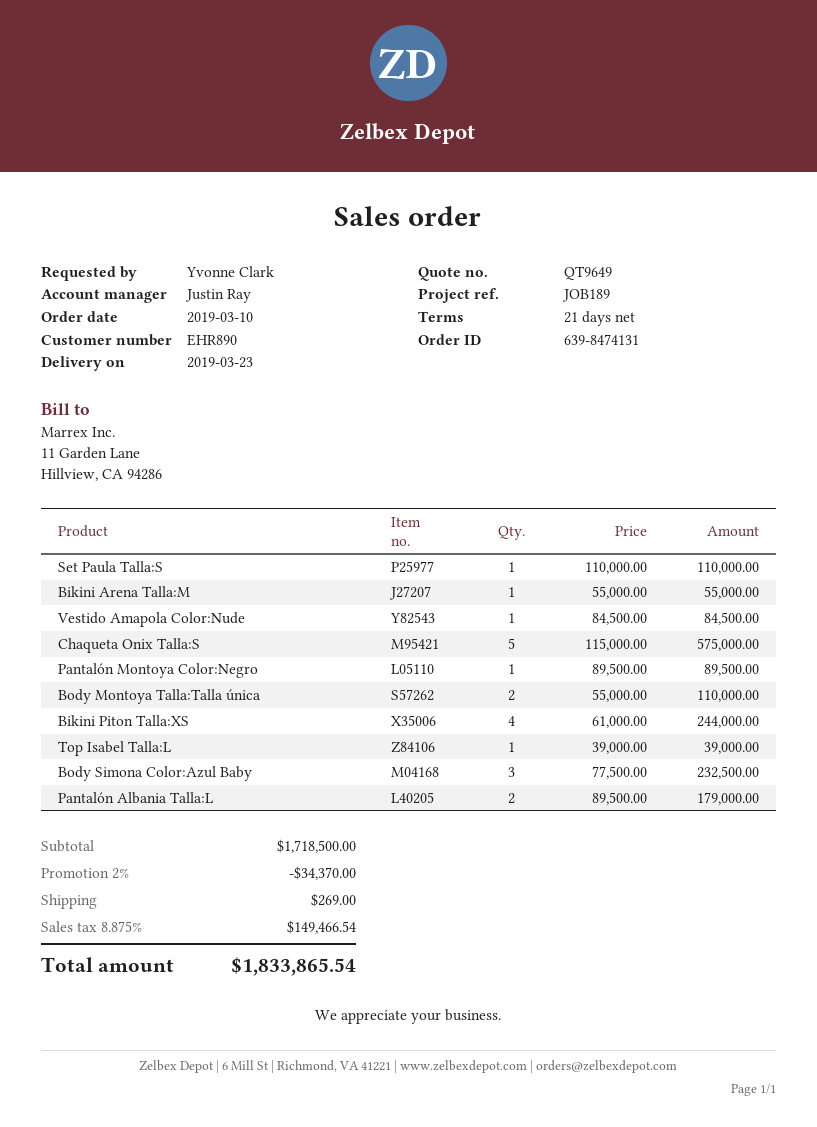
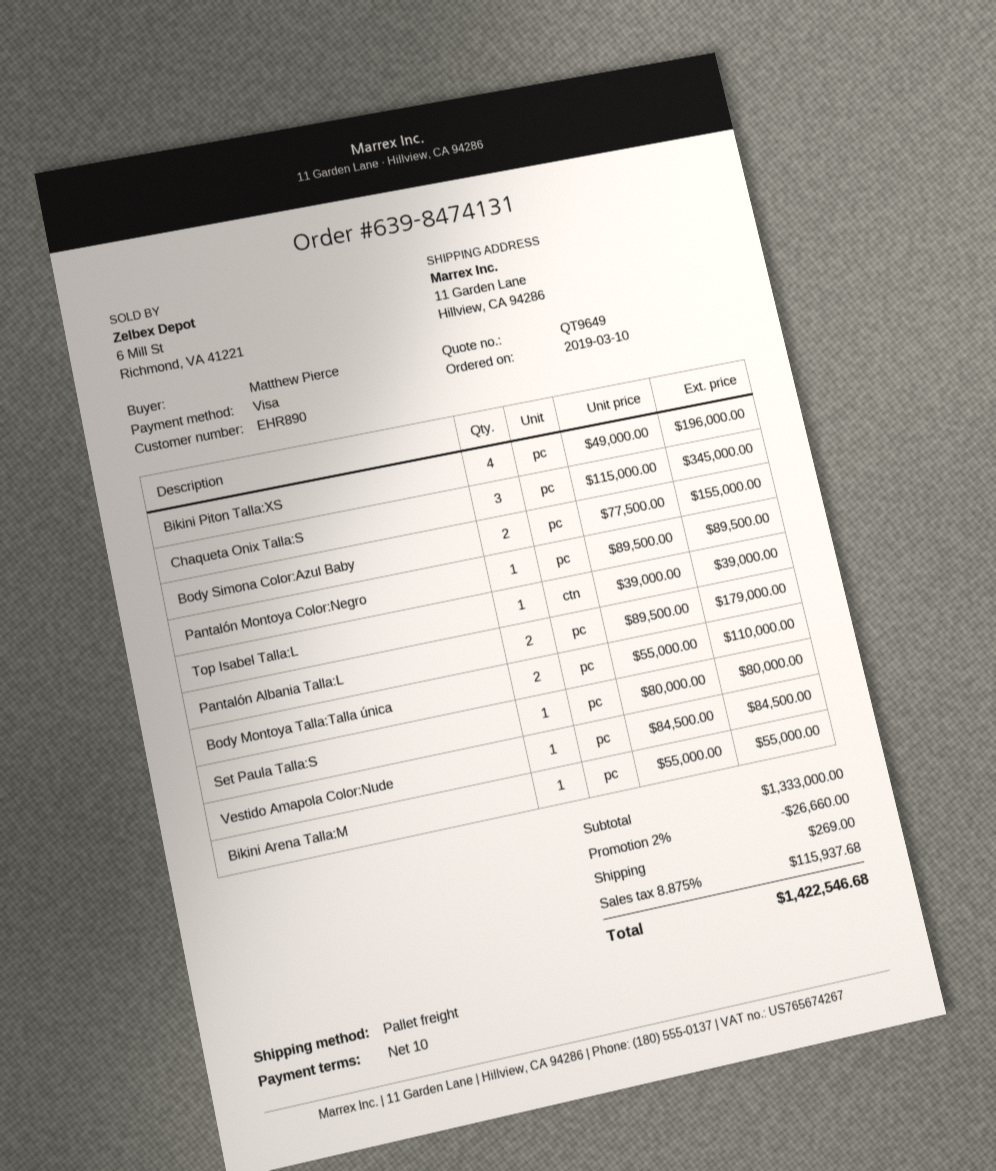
payment terms: 21 days -> 10 days
ordered by: Yvonne Clark -> Matthew Pierce
Set Paula Talla:S: 1 x 110000.00 = 110000.00 -> 1 x 80000.00 = 80000.00
Chaqueta Onix Talla:S: 5 x 115000.00 = 575000.00 -> 3 x 115000.00 = 345000.00
Bikini Piton Talla:XS: 4 x 61000.00 = 244000.00 -> 4 x 49000.00 = 196000.00
Body Simona Color:Azul Baby: 3 x 77500.00 = 232500.00 -> 2 x 77500.00 = 155000.00
subtotal: 1718500.00 -> 1333000.00
discount: 2% = 34370.00 -> 2% = 26660.00
tax: 8.875% = 149466.54 -> 8.875% = 115937.68
total: 1833865.54 -> 1422546.68

